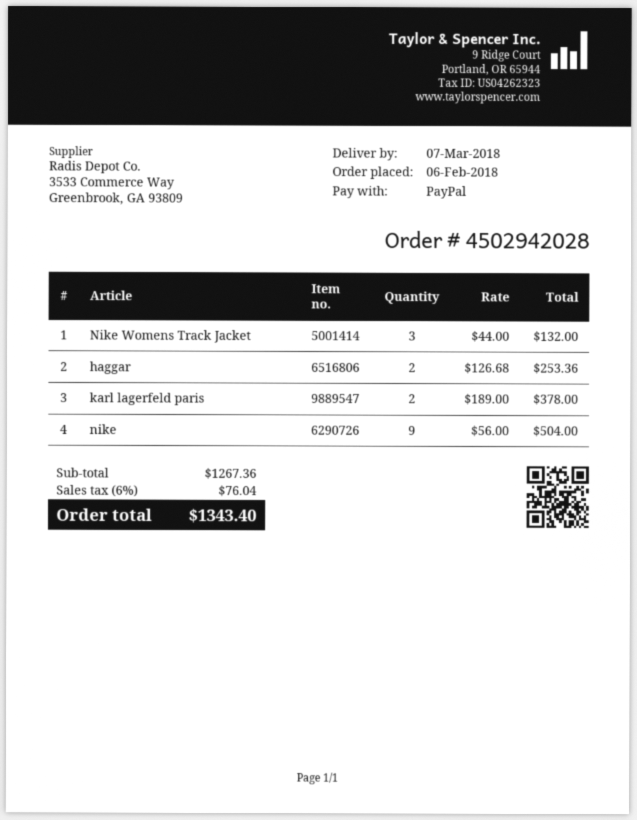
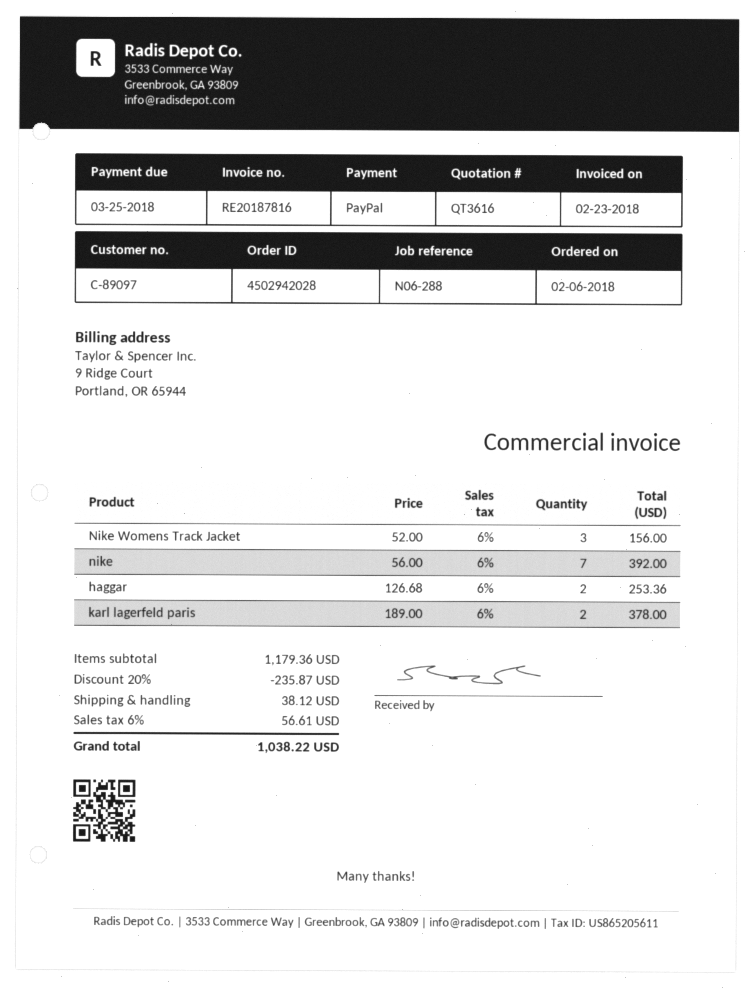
Nike Womens Track Jacket: 3 x 44.00 = 132.00 -> 3 x 52.00 = 156.00
nike: 9 x 56.00 = 504.00 -> 7 x 56.00 = 392.00
subtotal: 1267.36 -> 1179.36
discount: none -> 20% = 235.87
shipping: none -> 38.12
tax: 6% = 76.04 -> 6% = 56.61
total: 1343.40 -> 1038.22

